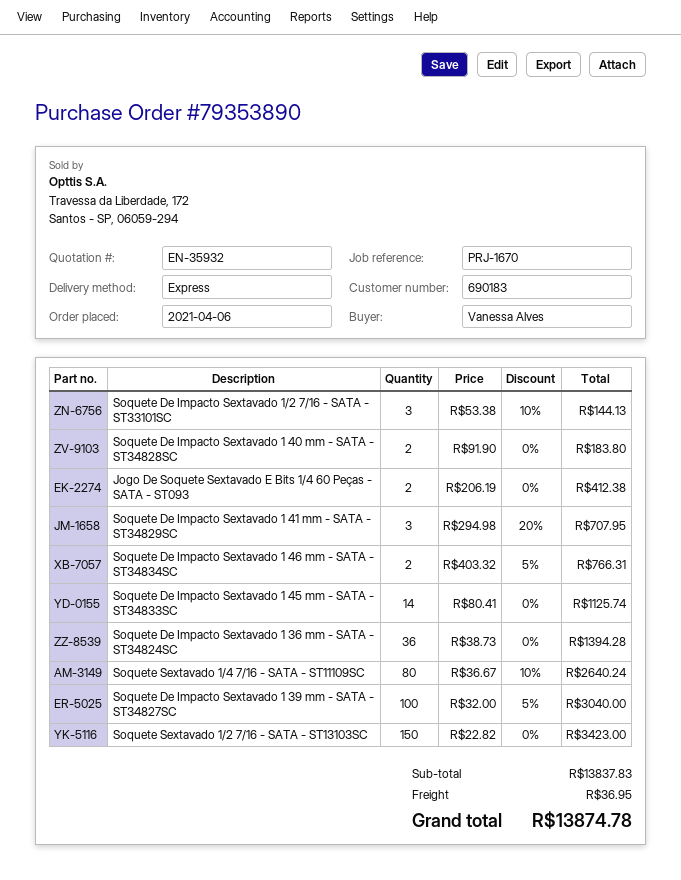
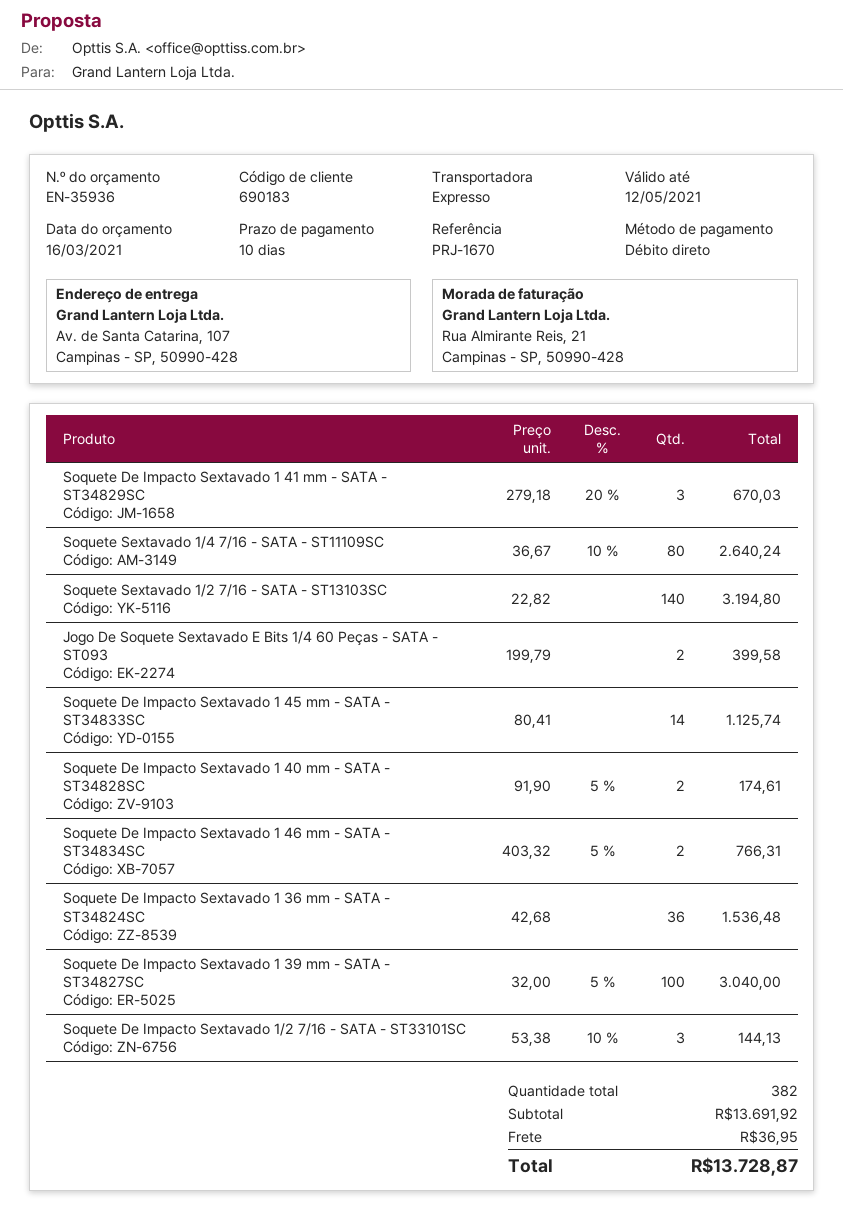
quote number: EN-35932 -> EN-35936
Soquete De Impacto Sextavado 1 40 mm - SATA - ST34828SC: 2 x 91.90 = 183.80 -> 2 x 91.90 - 5% = 174.61
Jogo De Soquete Sextavado E Bits 1/4 60 Peças - SATA - ST093: 2 x 206.19 = 412.38 -> 2 x 199.79 = 399.58
Soquete De Impacto Sextavado 1 41 mm - SATA - ST34829SC: 3 x 294.98 - 20% = 707.95 -> 3 x 279.18 - 20% = 670.03
Soquete De Impacto Sextavado 1 36 mm - SATA - ST34824SC: 36 x 38.73 = 1394.28 -> 36 x 42.68 = 1536.48
Soquete Sextavado 1/2 7/16 - SATA - ST13103SC: 150 x 22.82 = 3423.00 -> 140 x 22.82 = 3194.80
subtotal: 13837.83 -> 13691.92
total: 13874.78 -> 13728.87

